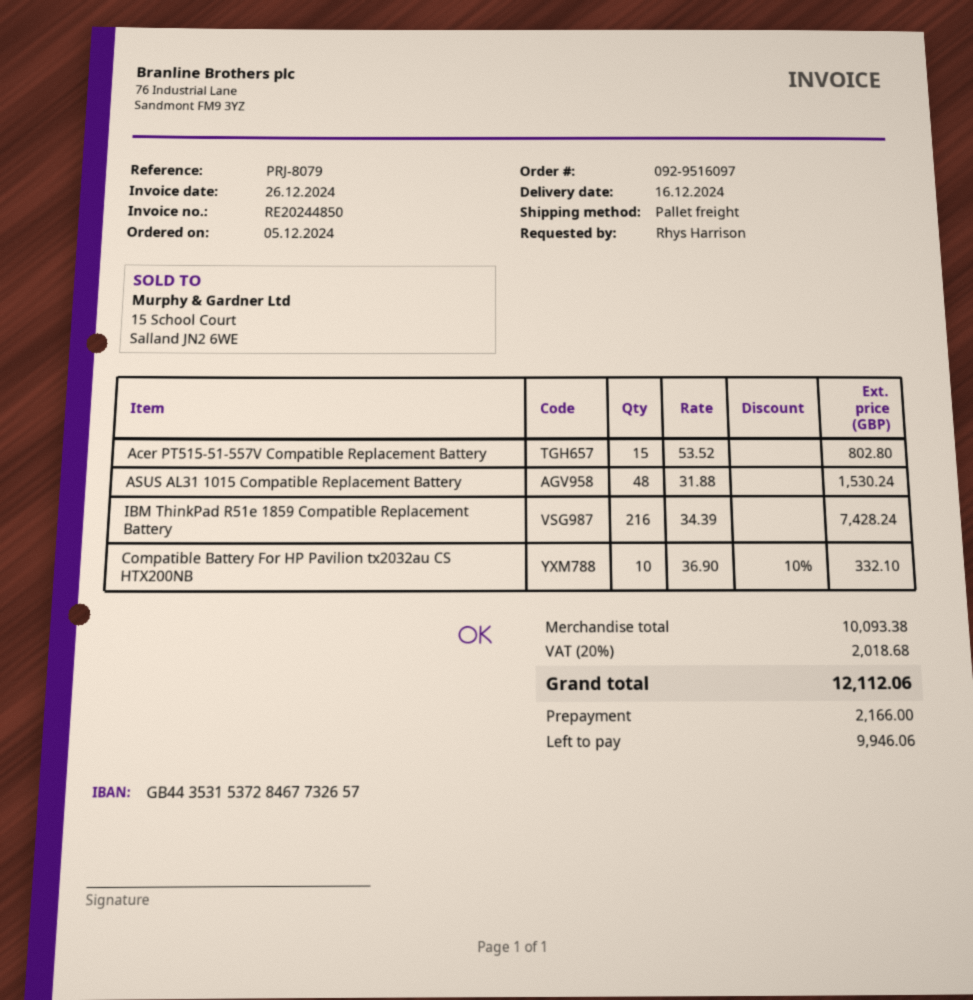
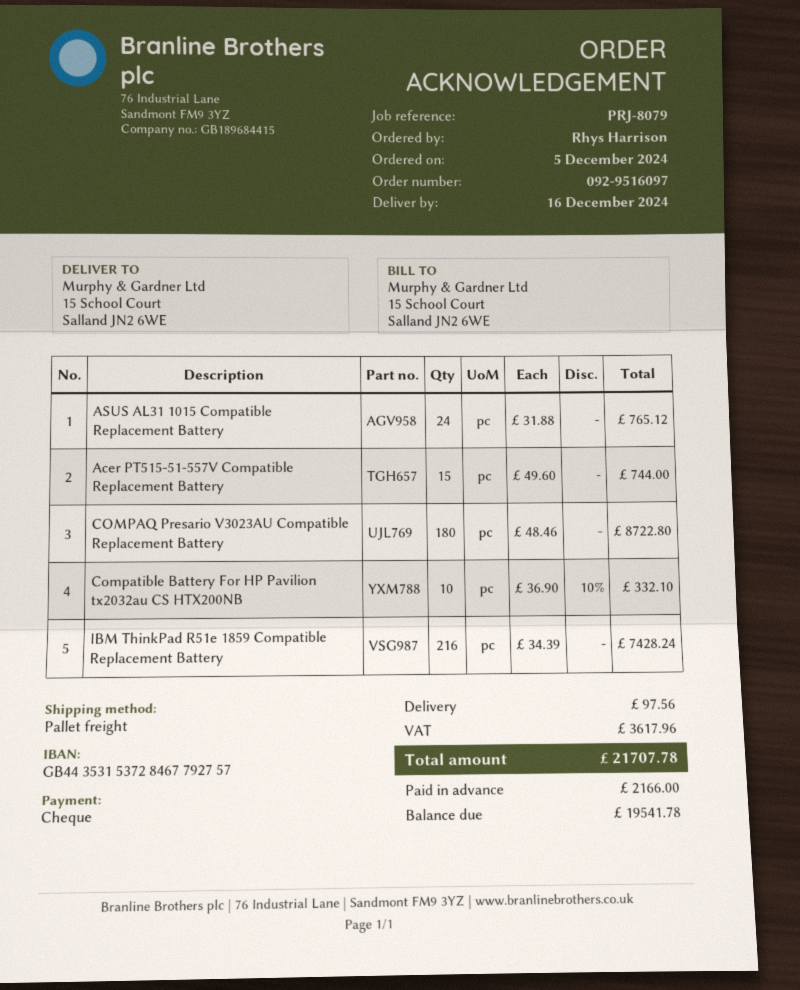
bank account: GB44353153728467732657 -> GB44353153728467792757
Acer PT515-51-557V Compatible Replacement Battery: 15 x 53.52 = 802.80 -> 15 x 49.60 = 744.00
ASUS AL31 1015 Compatible Replacement Battery: 48 x 31.88 = 1530.24 -> 24 x 31.88 = 765.12
COMPAQ Presario V3023AU Compatible Replacement Battery: none -> 180 x 48.46 = 8722.80
shipping: none -> 97.56
tax: 2018.68 -> 3617.96
total: 12112.06 -> 21707.78
balance: 9946.06 -> 19541.78

